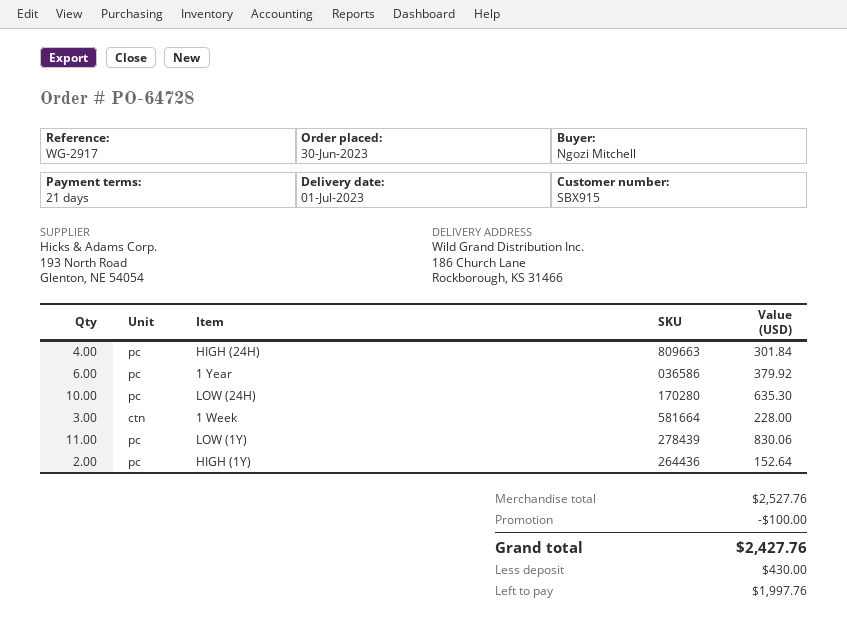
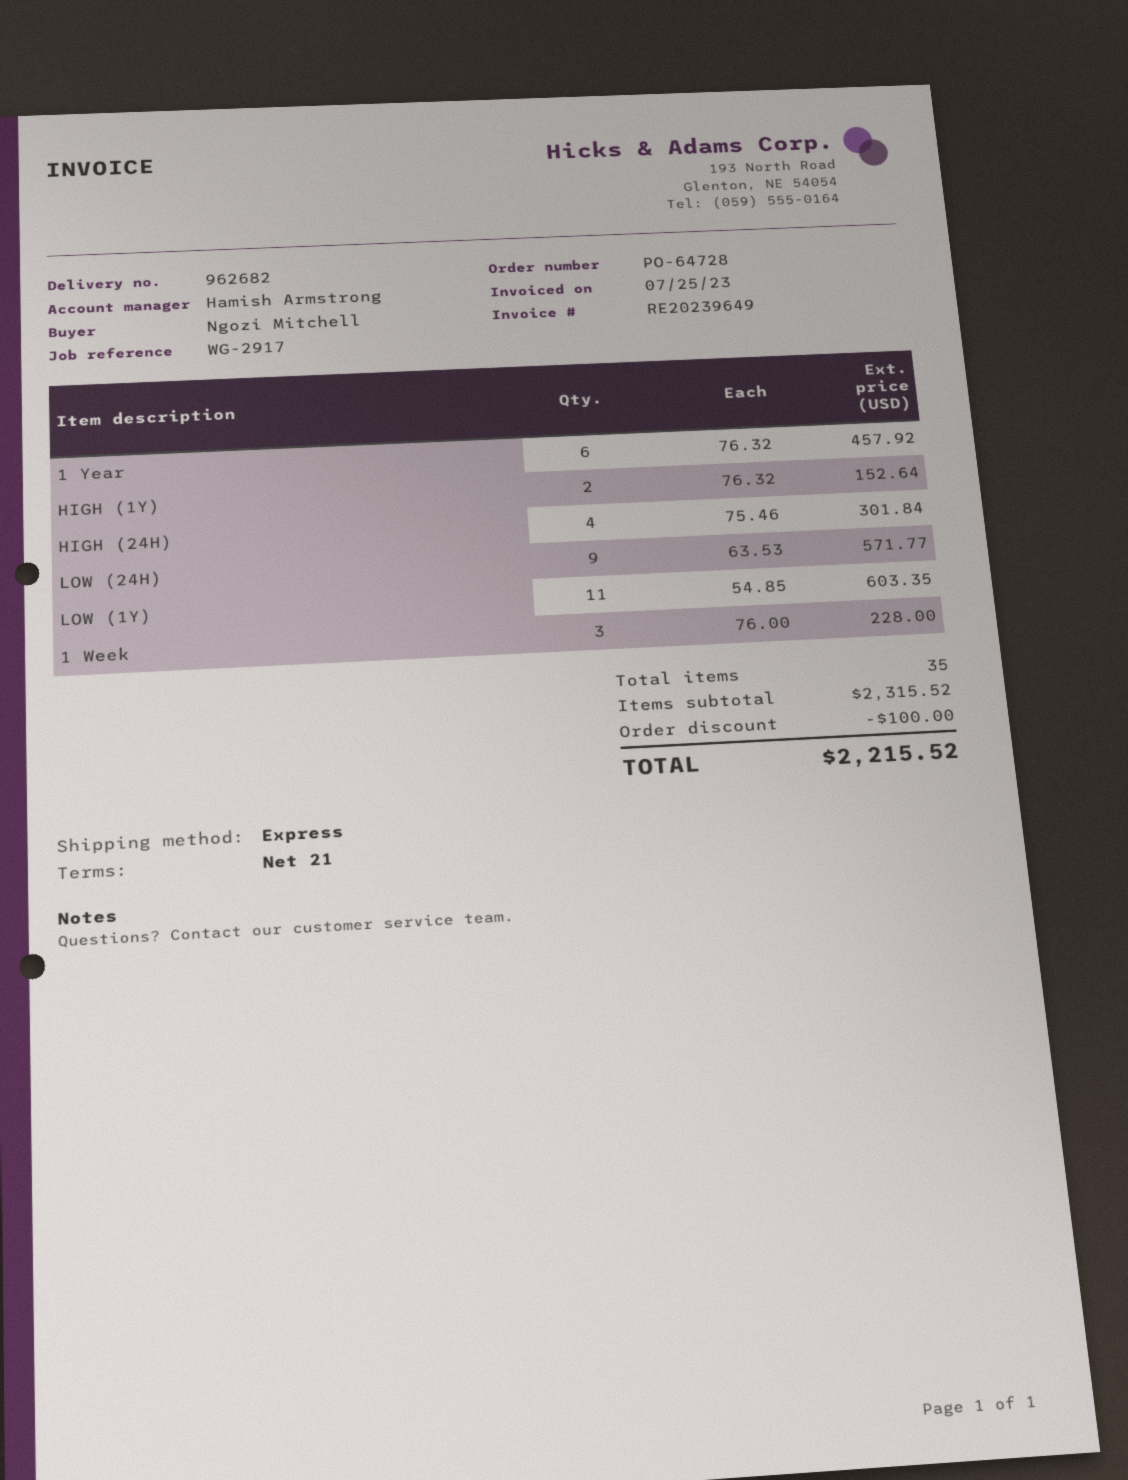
1 Year: 6 for 379.92 -> 6 for 457.92
LOW (24H): 10 for 635.30 -> 9 for 571.77
LOW (1Y): 11 for 830.06 -> 11 for 603.35
subtotal: 2527.76 -> 2315.52
total: 2427.76 -> 2215.52

